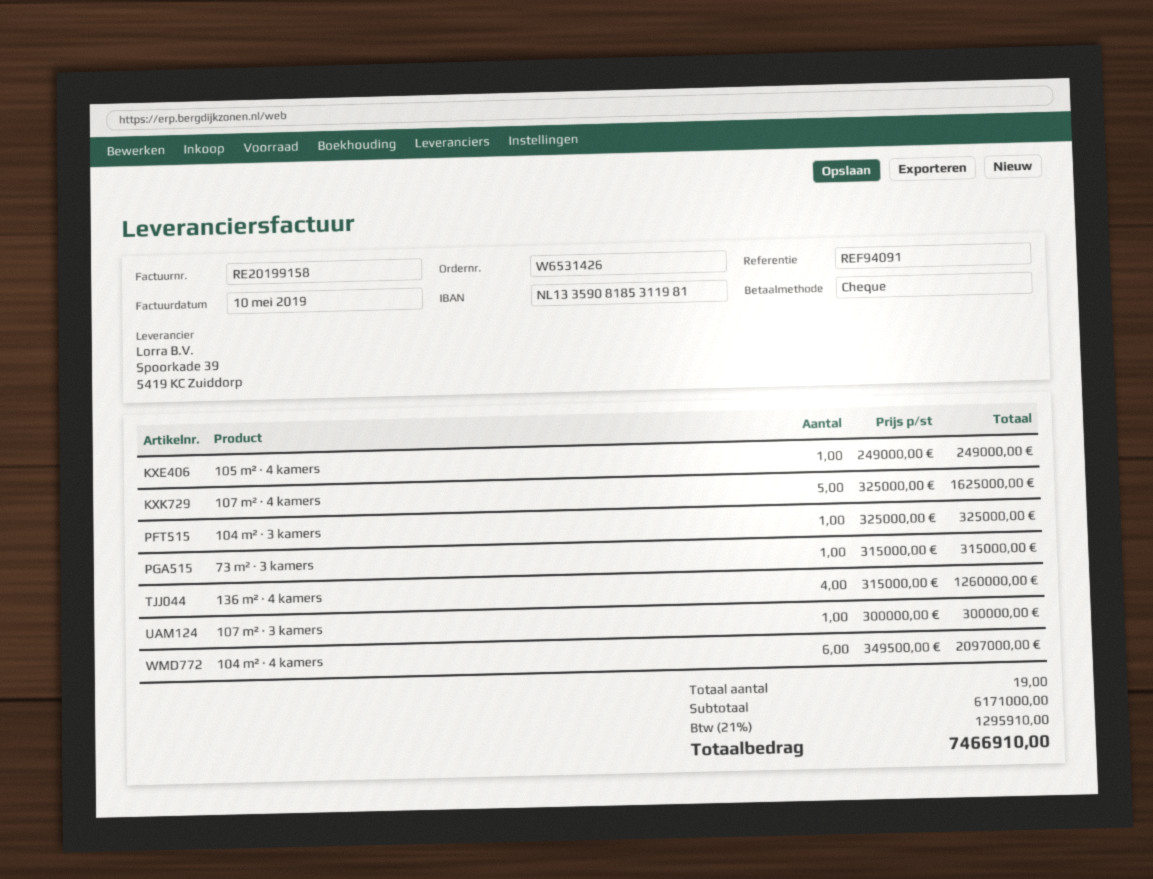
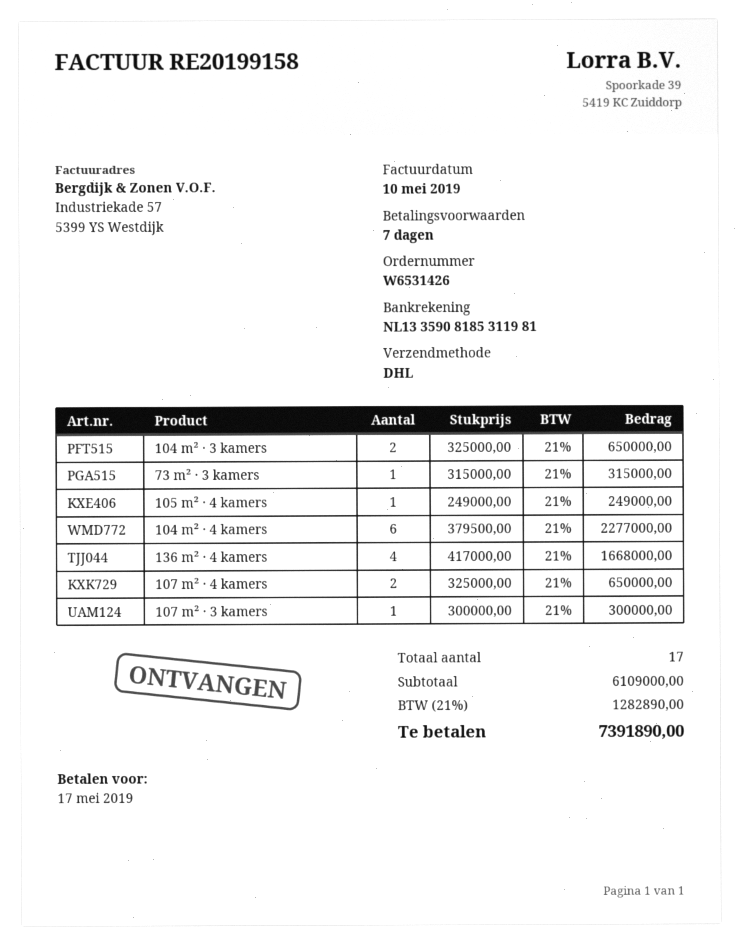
107 m² · 4 kamers: 5 x 325000.00 = 1625000.00 -> 2 x 325000.00 = 650000.00
104 m² · 3 kamers: 1 x 325000.00 = 325000.00 -> 2 x 325000.00 = 650000.00
136 m² · 4 kamers: 4 x 315000.00 = 1260000.00 -> 4 x 417000.00 = 1668000.00
104 m² · 4 kamers: 6 x 349500.00 = 2097000.00 -> 6 x 379500.00 = 2277000.00
total quantity: 19 -> 17
subtotal: 6171000.00 -> 6109000.00
tax: 21% = 1295910.00 -> 21% = 1282890.00
total: 7466910.00 -> 7391890.00

